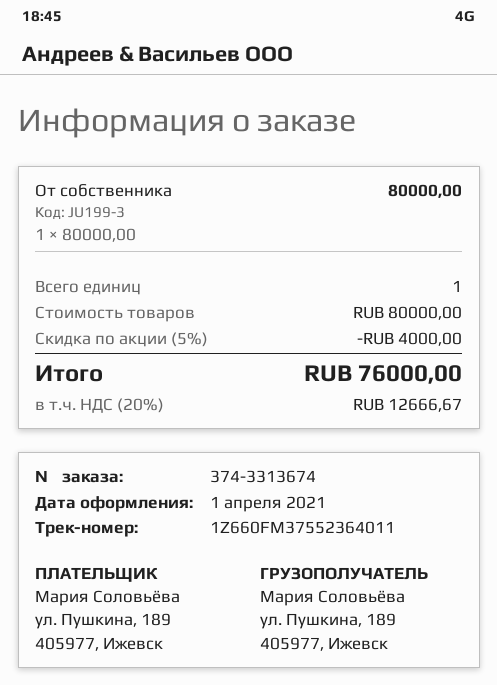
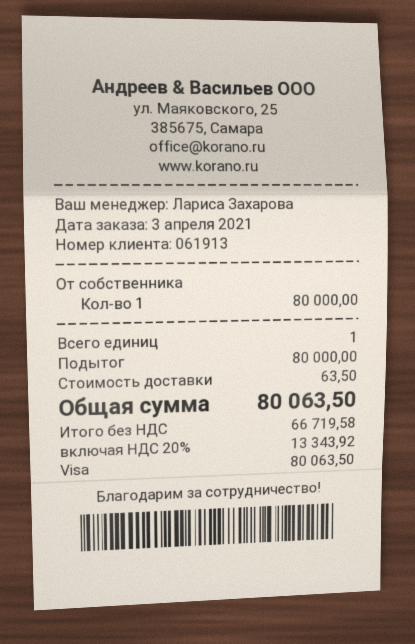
order date: 2021-04-01 -> 2021-04-03
discount: 5% = 4000.00 -> none
shipping: none -> 63.50
tax: 20% = 12666.67 -> 20% = 13343.92
total: 76000.00 -> 80063.50

